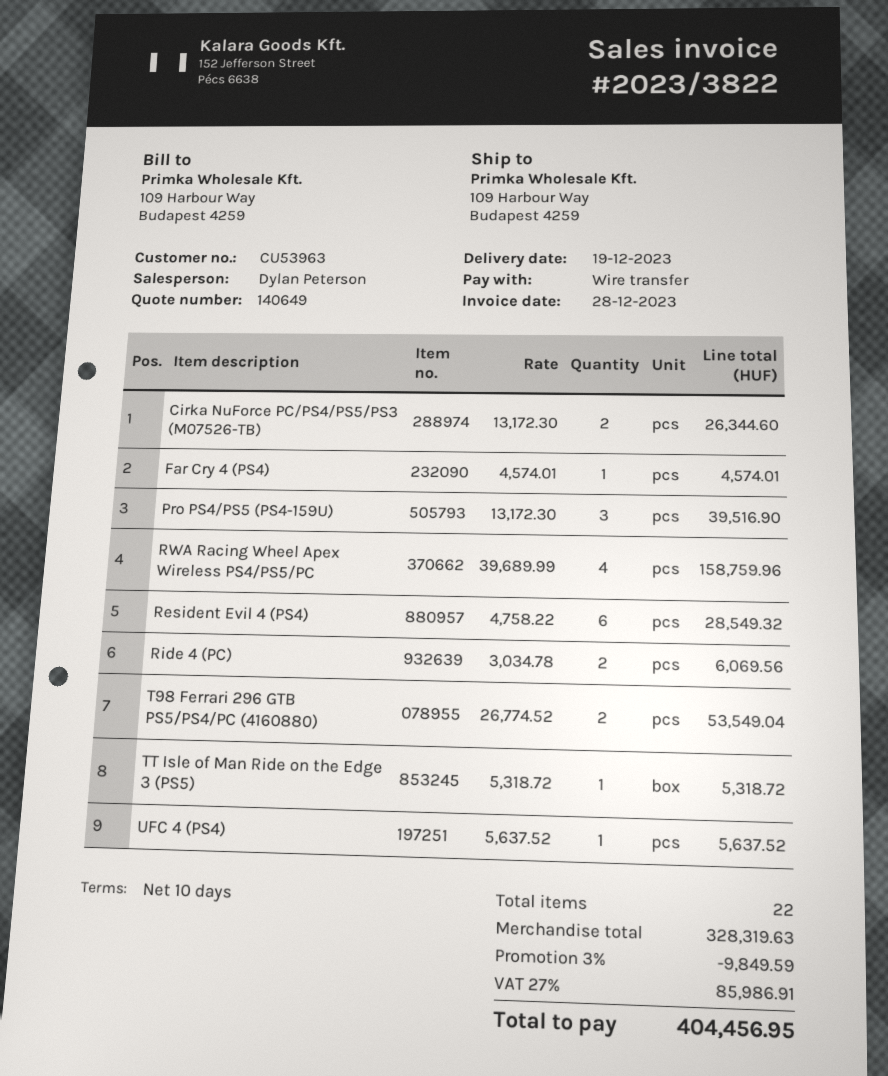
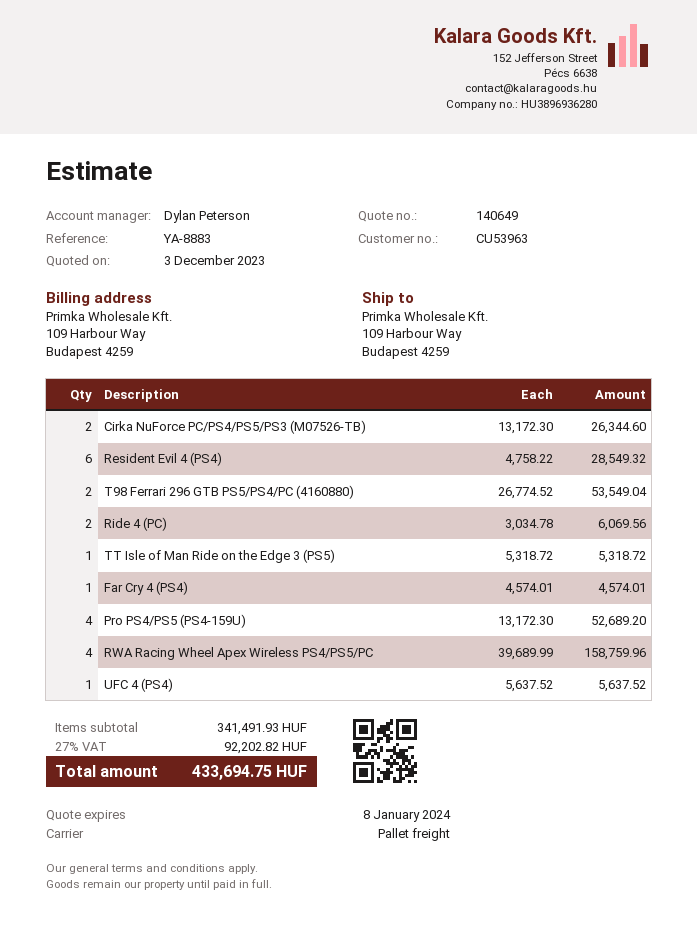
Pro PS4/PS5 (PS4-159U): 3 x 13172.30 = 39516.90 -> 4 x 13172.30 = 52689.20
subtotal: 328319.63 -> 341491.93
discount: 3% = 9849.59 -> none
tax: 27% = 85986.91 -> 27% = 92202.82
total: 404456.95 -> 433694.75

